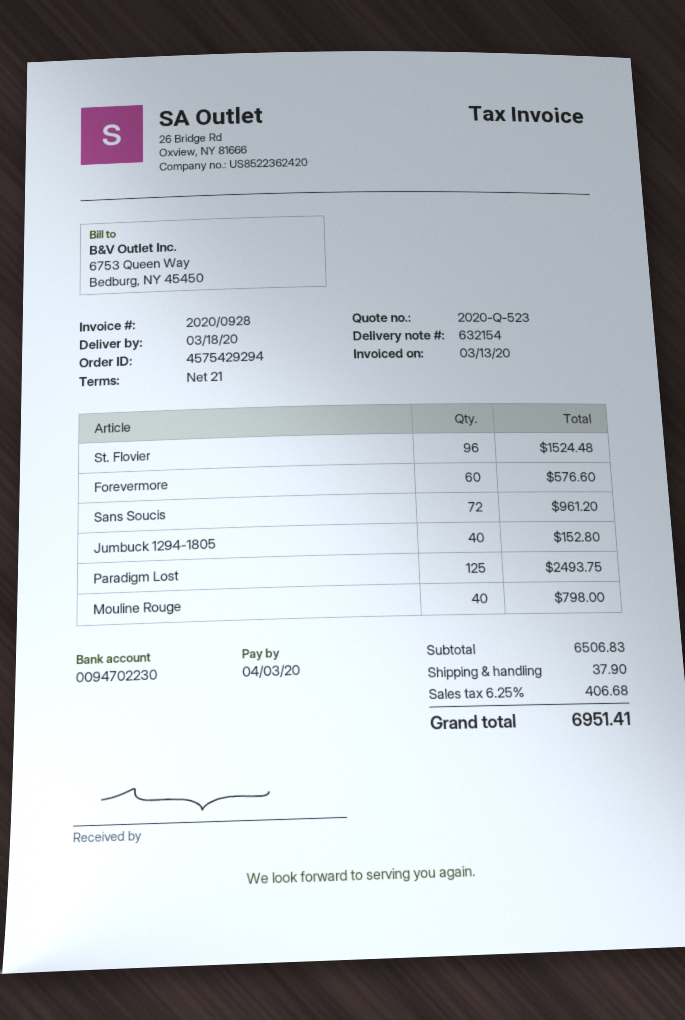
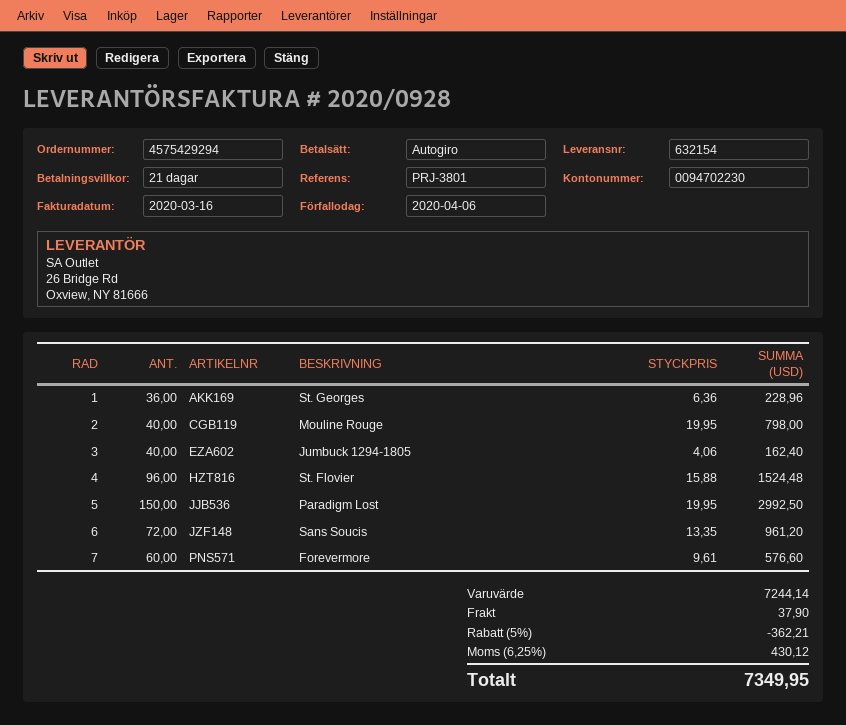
invoice date: 2020-03-13 -> 2020-03-16
due date: 2020-04-03 -> 2020-04-06
Jumbuck 1294-1805: 40 for 152.80 -> 40 for 162.40
Paradigm Lost: 125 for 2493.75 -> 150 for 2992.50
St. Georges: none -> 36 for 228.96
subtotal: 6506.83 -> 7244.14
discount: none -> 5% = 362.21
tax: 6.25% = 406.68 -> 6.25% = 430.12
total: 6951.41 -> 7349.95

